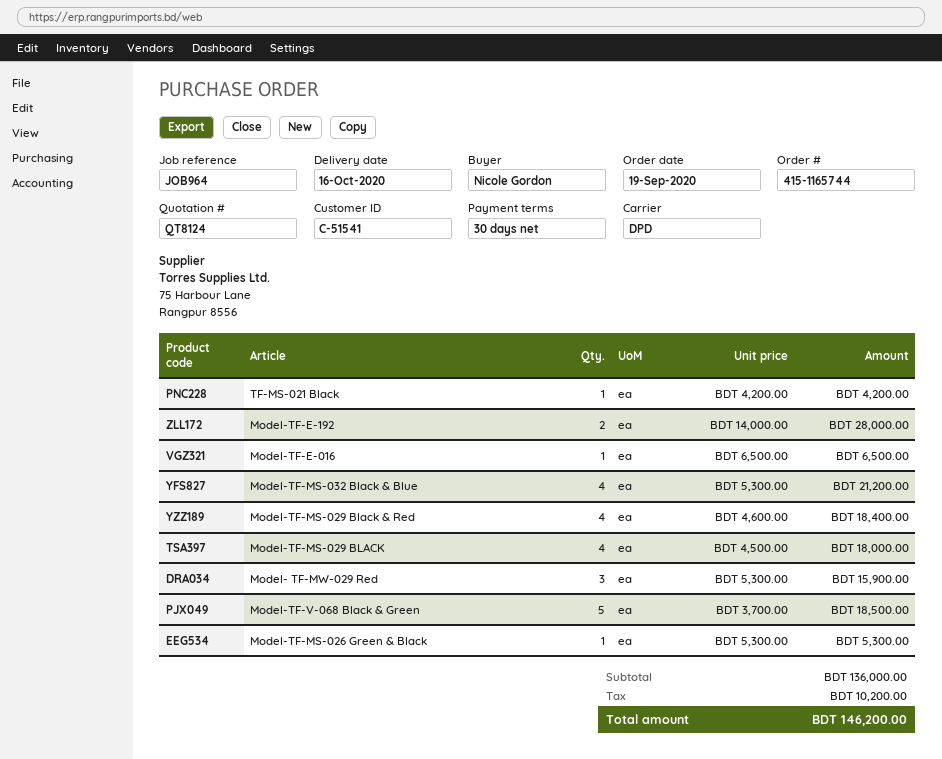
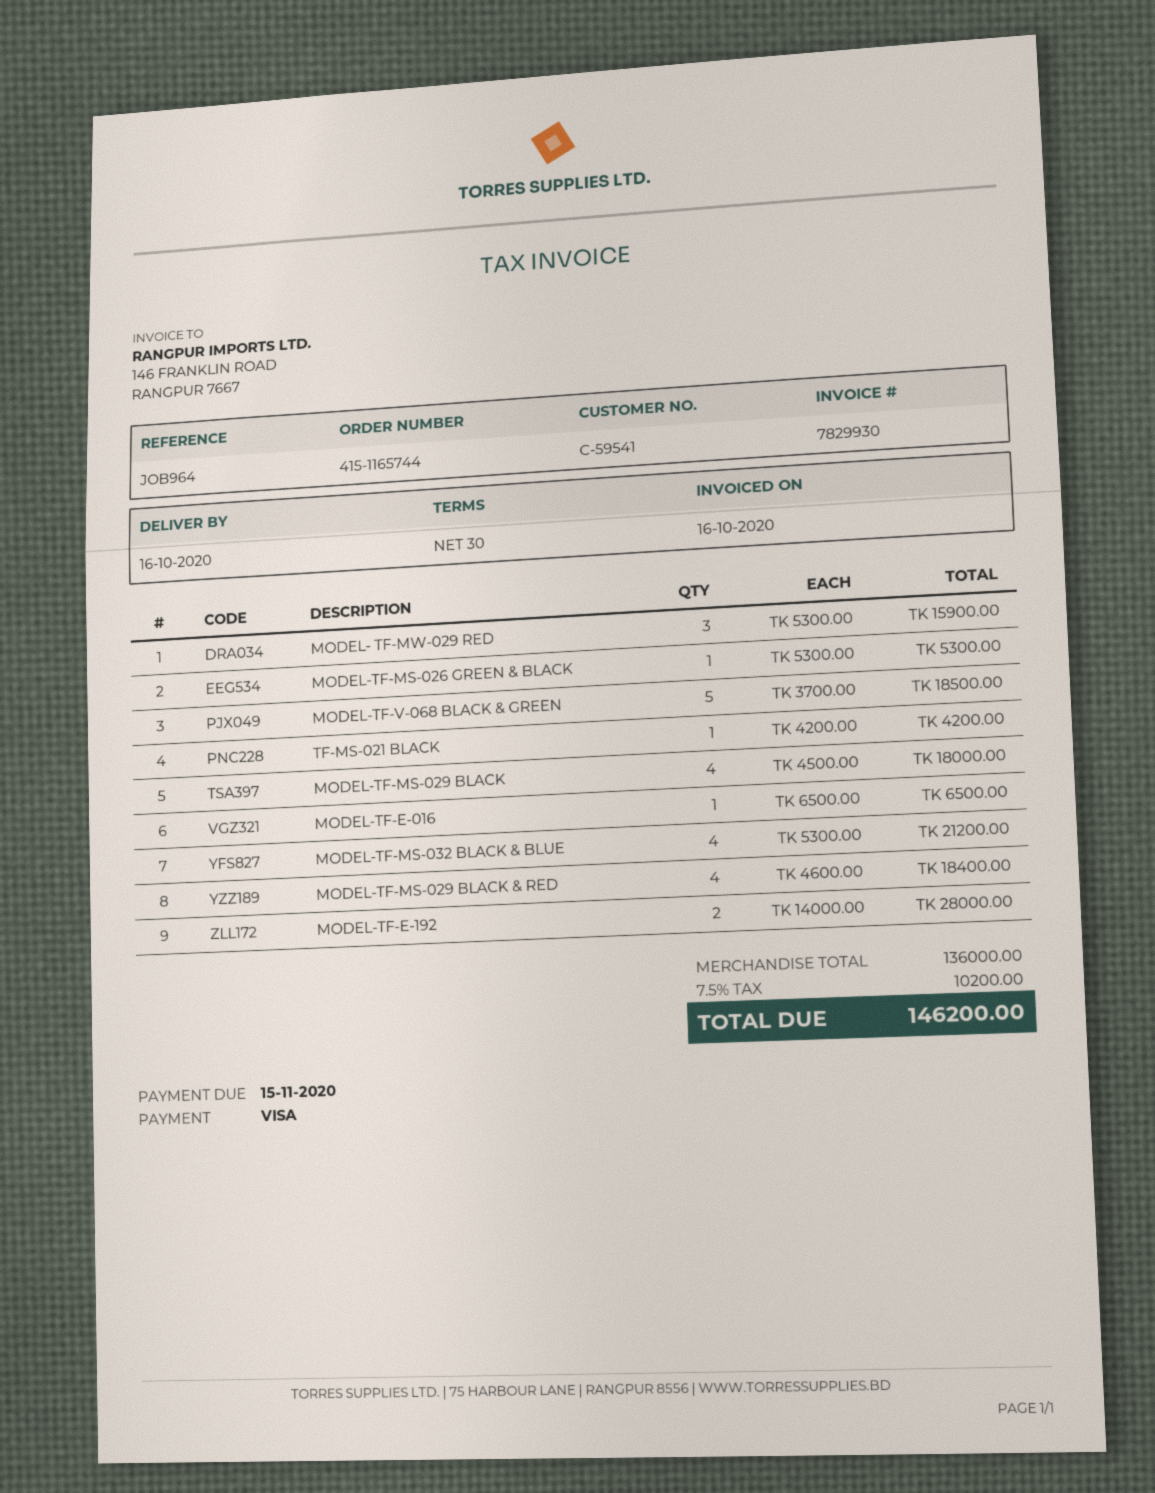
customer number: C-51541 -> C-59541

